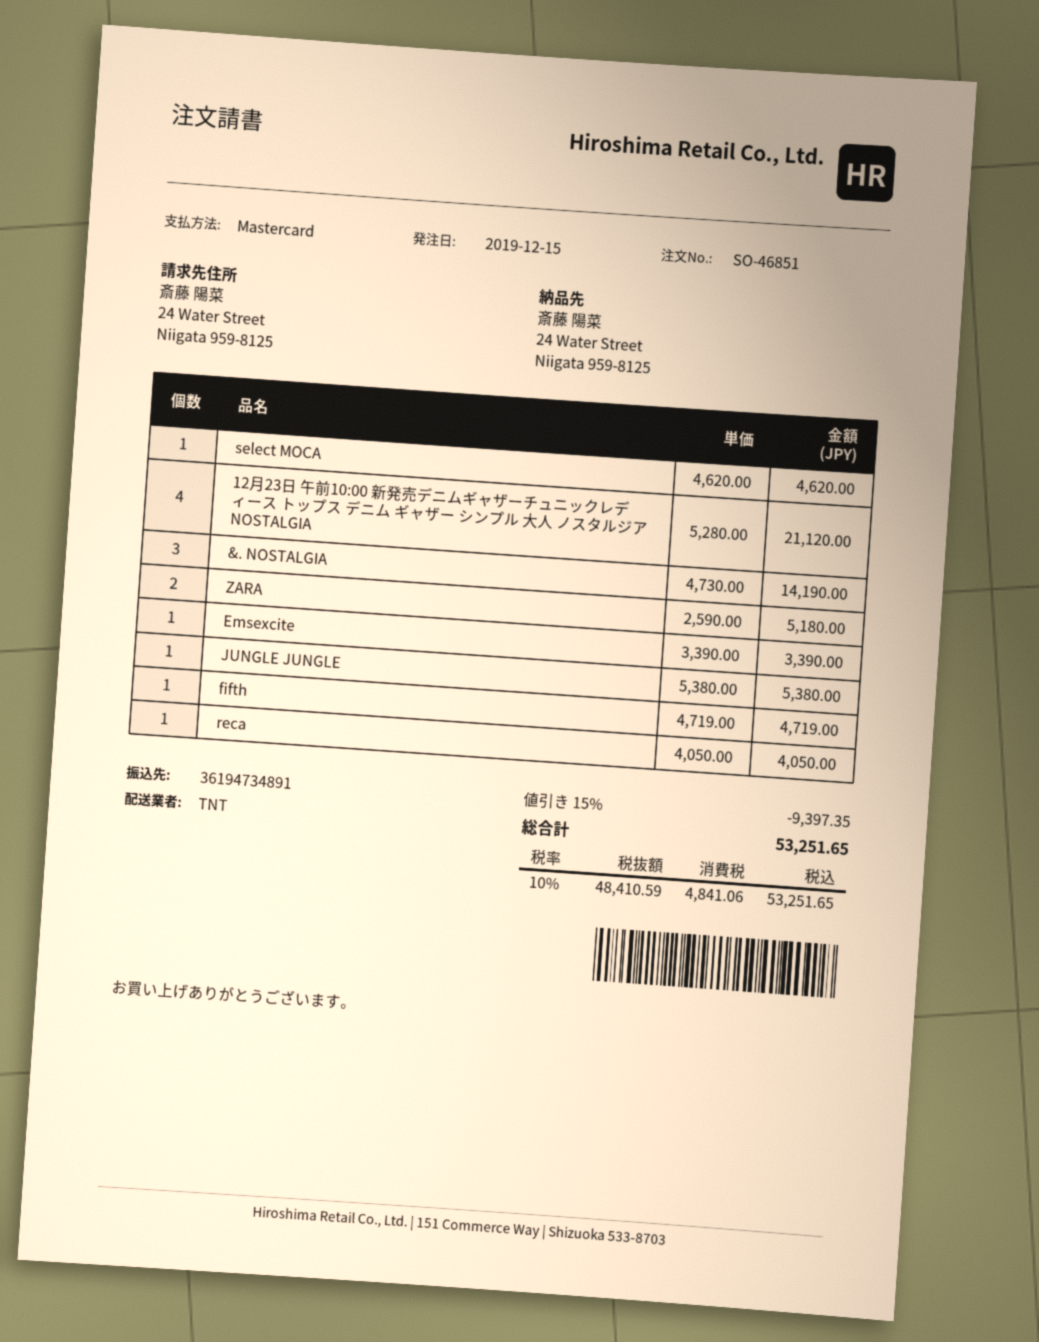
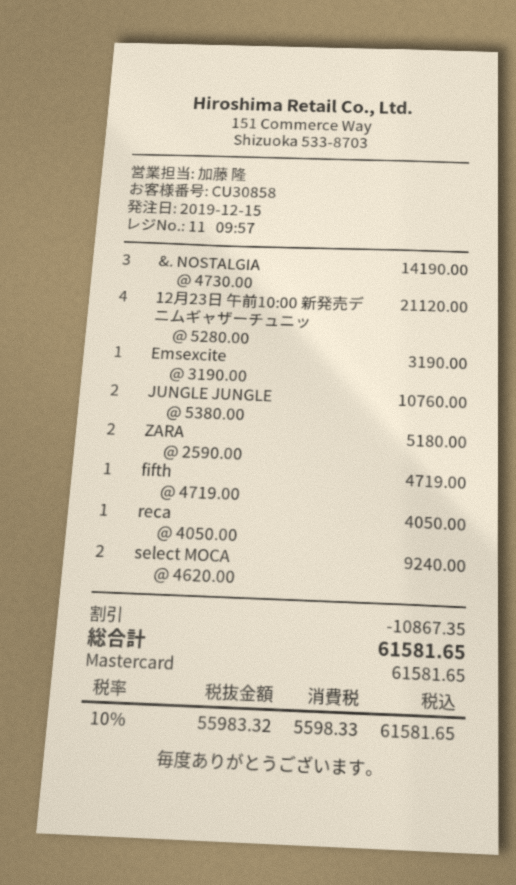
select MOCA: 1 x 4620.00 = 4620.00 -> 2 x 4620.00 = 9240.00
Emsexcite: 1 x 3390.00 = 3390.00 -> 1 x 3190.00 = 3190.00
JUNGLE JUNGLE: 1 x 5380.00 = 5380.00 -> 2 x 5380.00 = 10760.00
discount: 9397.35 -> 10867.35
net: 48410.59 -> 55983.32
tax: 10% = 4841.06 -> 10% = 5598.33
total: 53251.65 -> 61581.65

